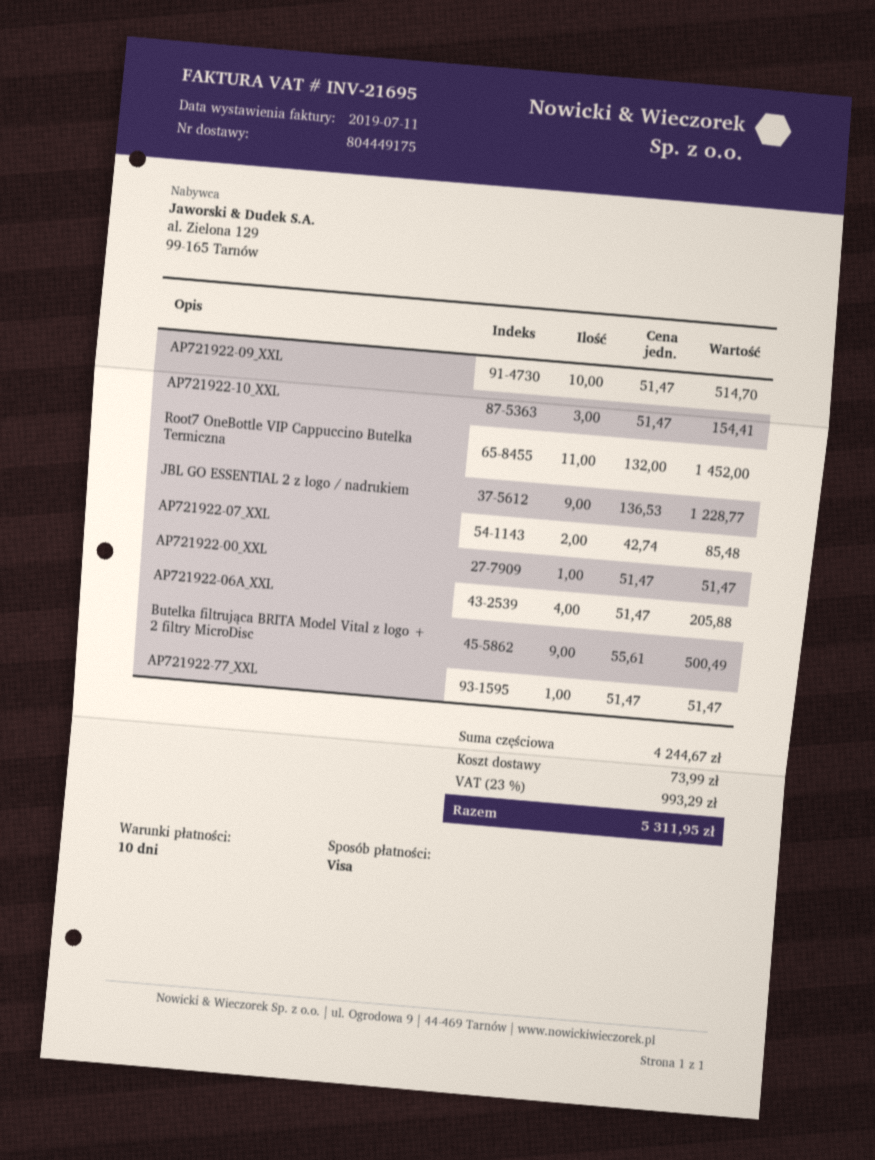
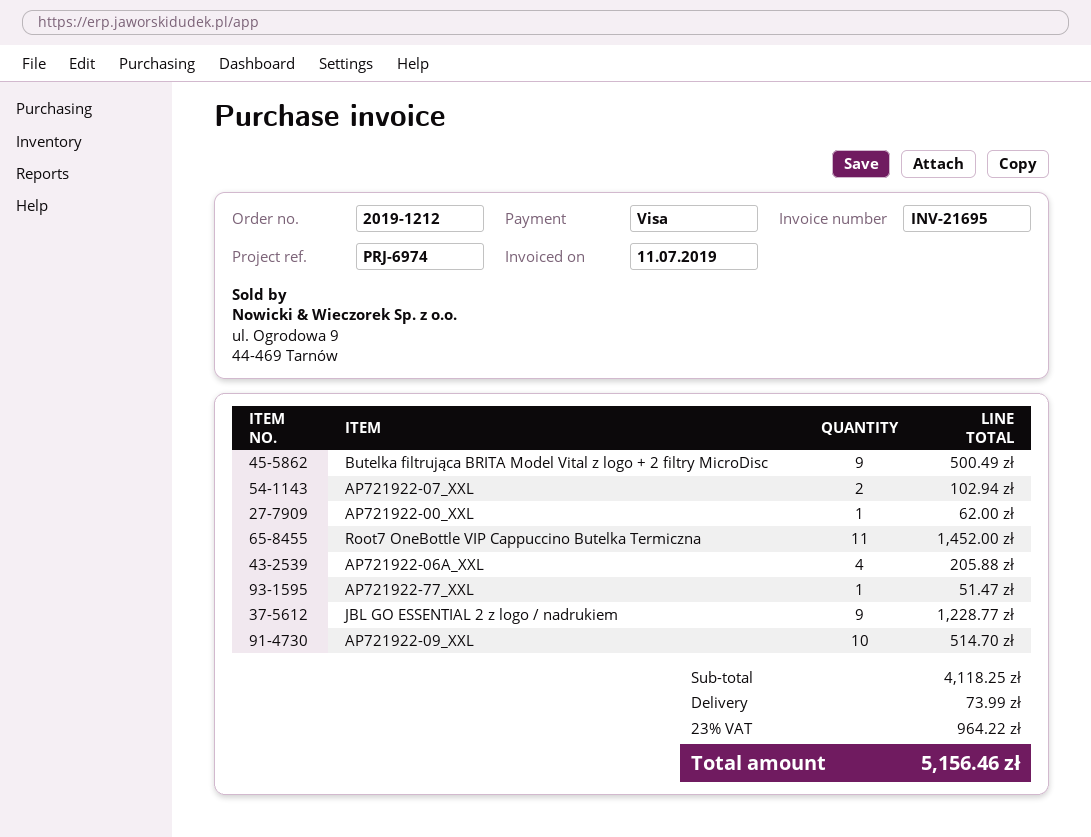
AP721922-10_XXL: 3 for 154.41 -> none
AP721922-07_XXL: 2 for 85.48 -> 2 for 102.94
AP721922-00_XXL: 1 for 51.47 -> 1 for 62.00
subtotal: 4244.67 -> 4118.25
tax: 23% = 993.29 -> 23% = 964.22
total: 5311.95 -> 5156.46

